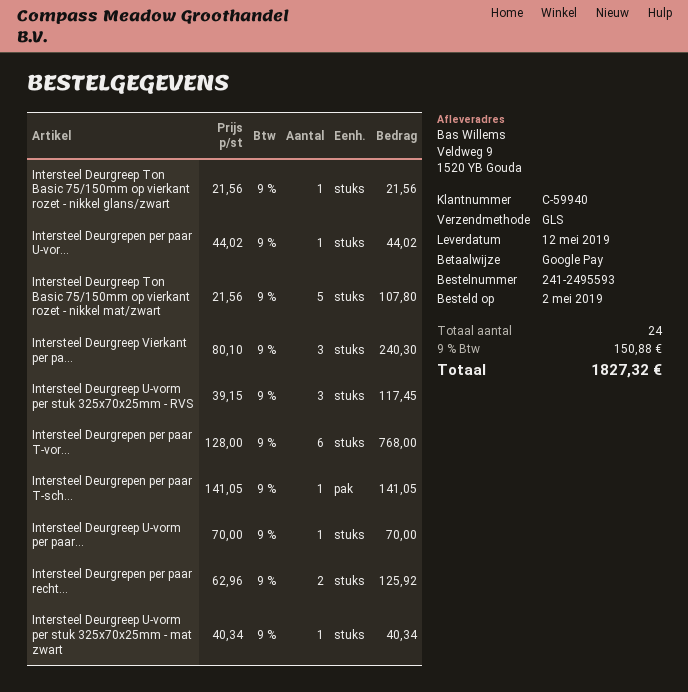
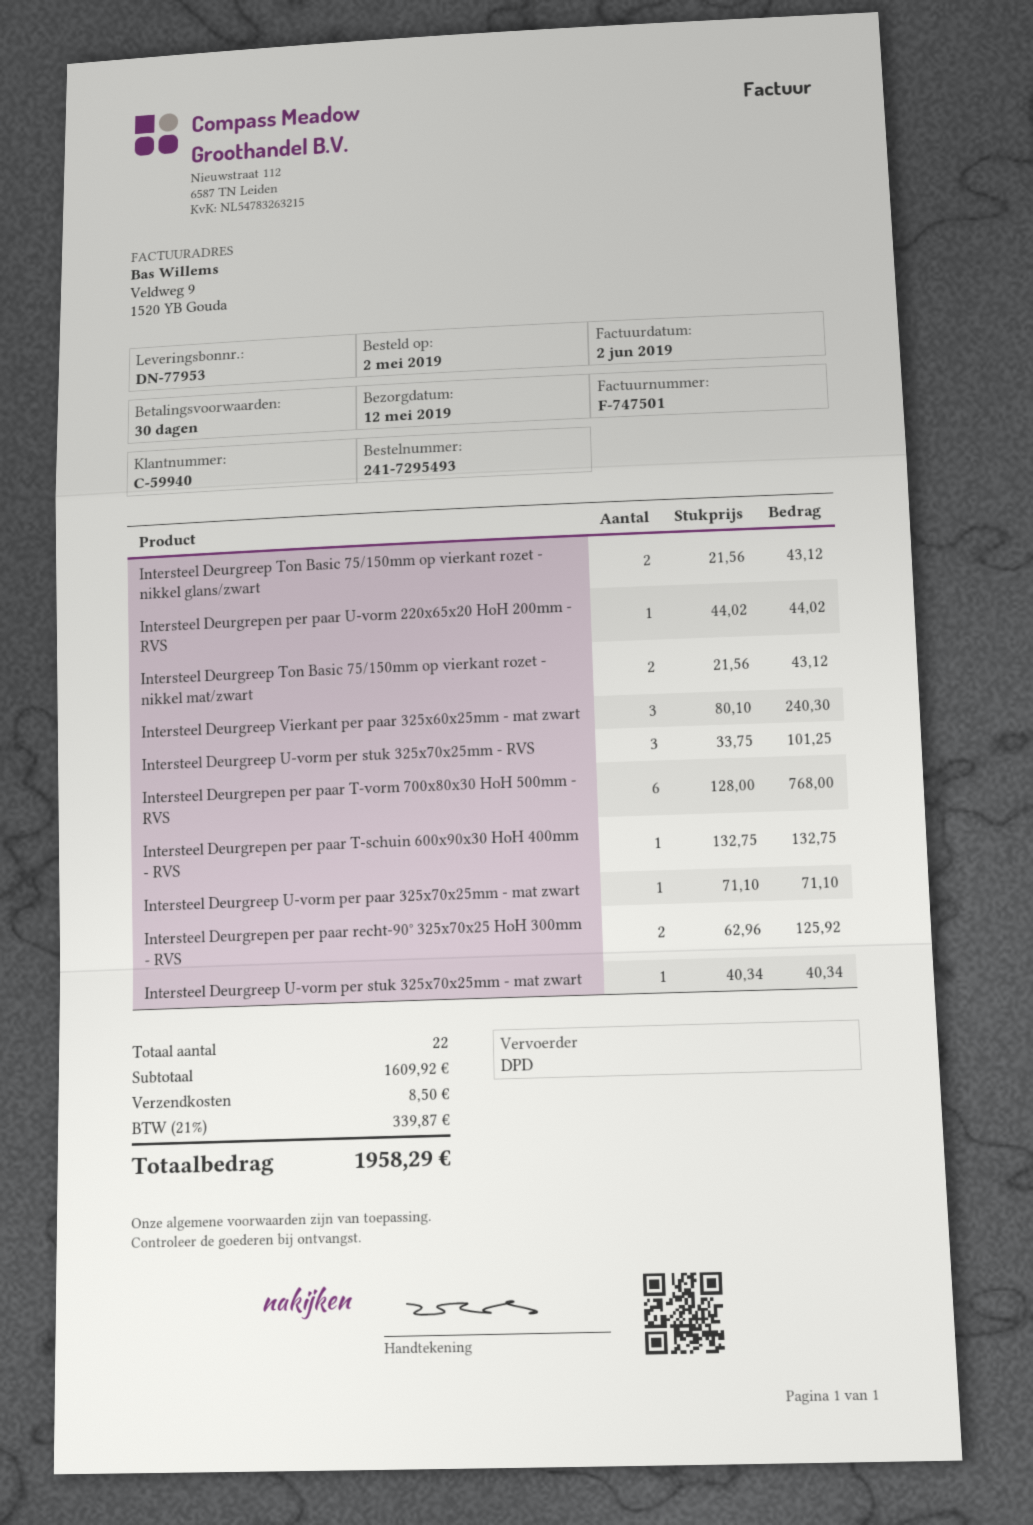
order number: 241-2495593 -> 241-7295493
shipping method: GLS -> DPD
Intersteel Deurgreep Ton Basic 75/150mm op vierkant rozet - nikkel glans/zwart: 1 x 21.56 = 21.56 -> 2 x 21.56 = 43.12
Intersteel Deurgreep Ton Basic 75/150mm op vierkant rozet - nikkel mat/zwart: 5 x 21.56 = 107.80 -> 2 x 21.56 = 43.12
Intersteel Deurgreep U-vorm per stuk 325x70x25mm - RVS: 3 x 39.15 = 117.45 -> 3 x 33.75 = 101.25
Intersteel Deurgrepen per paar T-sch...: 1 x 141.05 = 141.05 -> 1 x 132.75 = 132.75
Intersteel Deurgreep U-vorm per paar...: 1 x 70.00 = 70.00 -> 1 x 71.10 = 71.10
total quantity: 24 -> 22
shipping: none -> 8.50
tax: 9% = 150.88 -> 21% = 339.87
total: 1827.32 -> 1958.29

